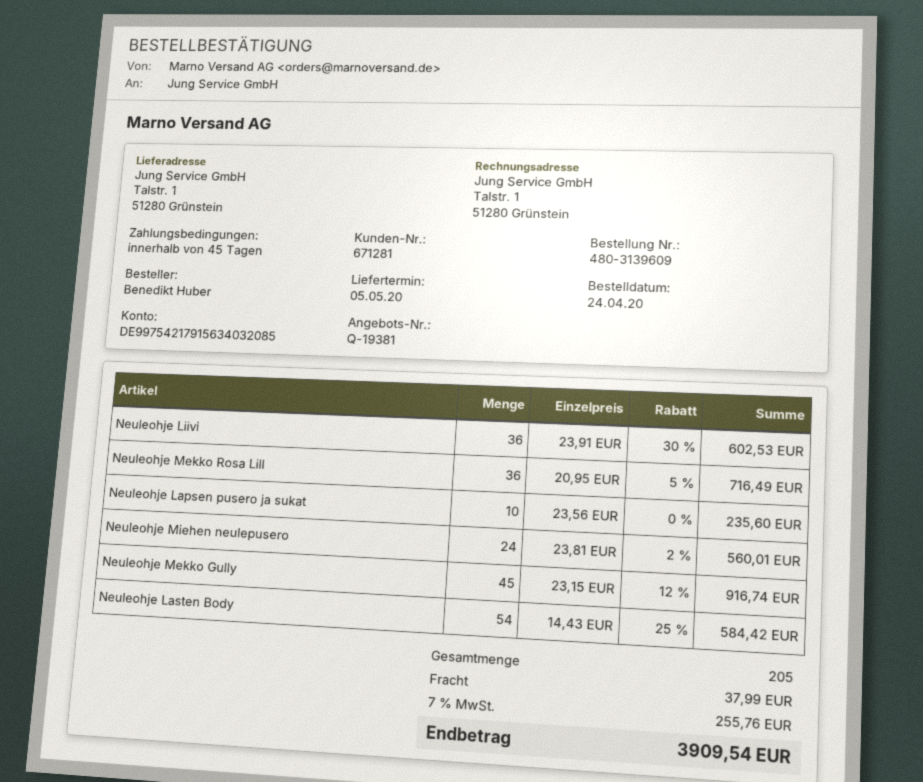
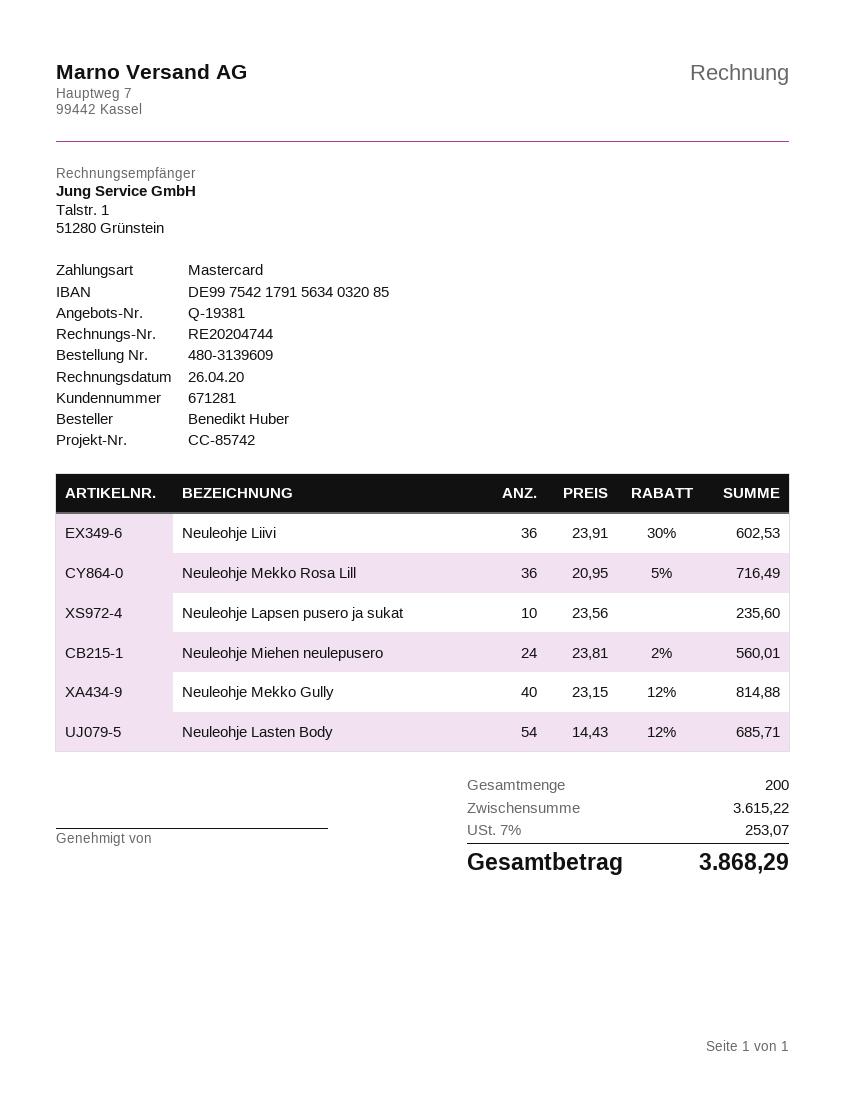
Neuleohje Mekko Gully: 45 x 23.15 - 12% = 916.74 -> 40 x 23.15 - 12% = 814.88
Neuleohje Lasten Body: 54 x 14.43 - 25% = 584.42 -> 54 x 14.43 - 12% = 685.71
total quantity: 205 -> 200
shipping: 37.99 -> none
tax: 7% = 255.76 -> 7% = 253.07
total: 3909.54 -> 3868.29

